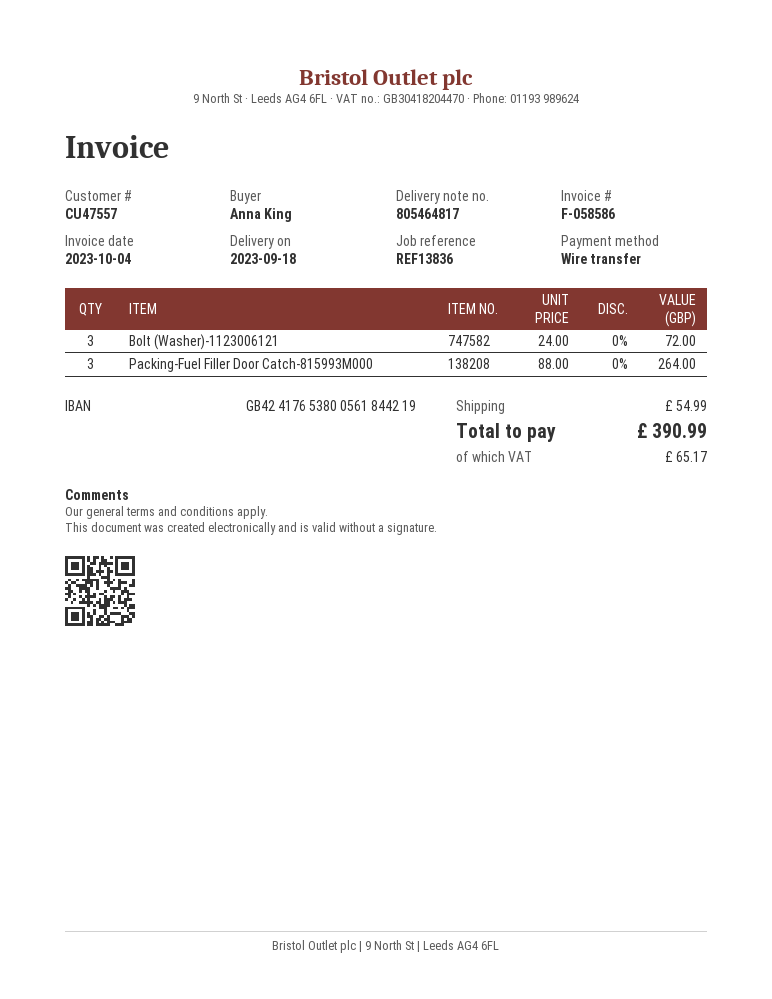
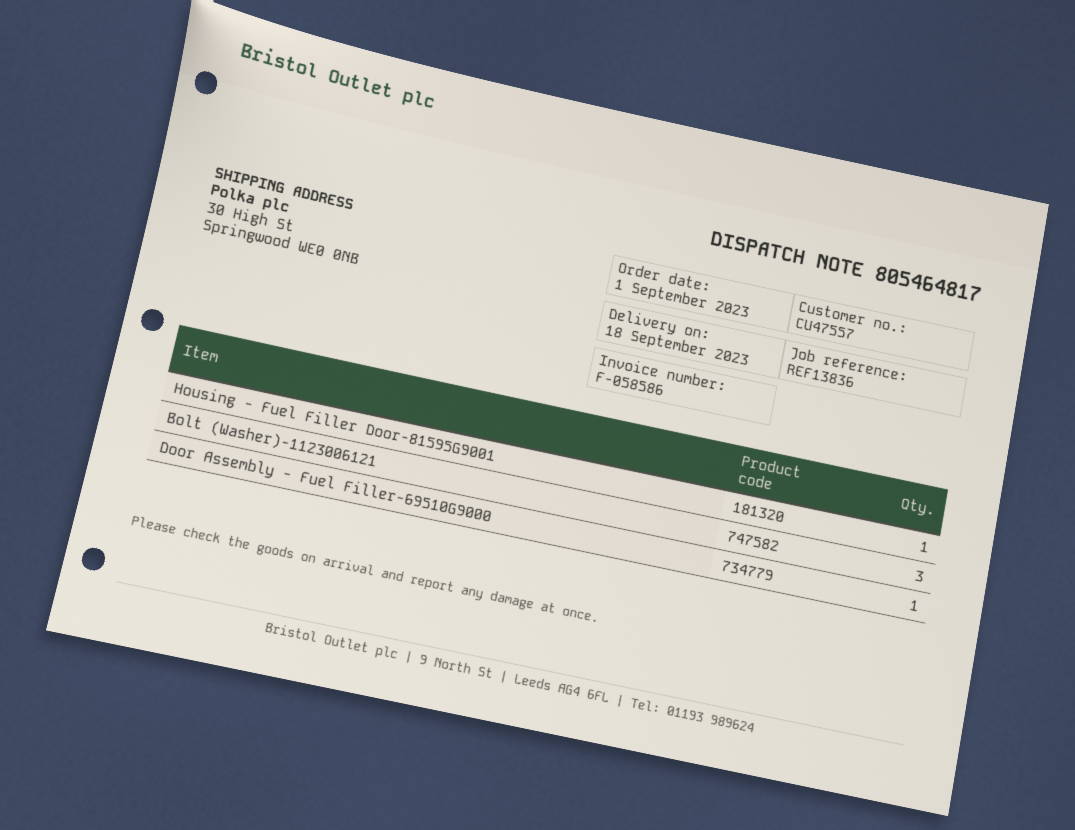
Packing-Fuel Filler Door Catch-815993M000: 3 -> none
Housing - Fuel Filler Door-81595G9001: none -> 1
Door Assembly - Fuel Filler-69510G9000: none -> 1

